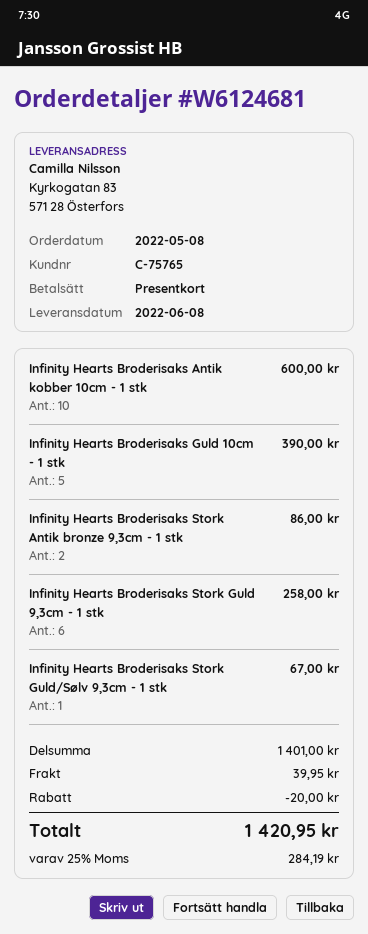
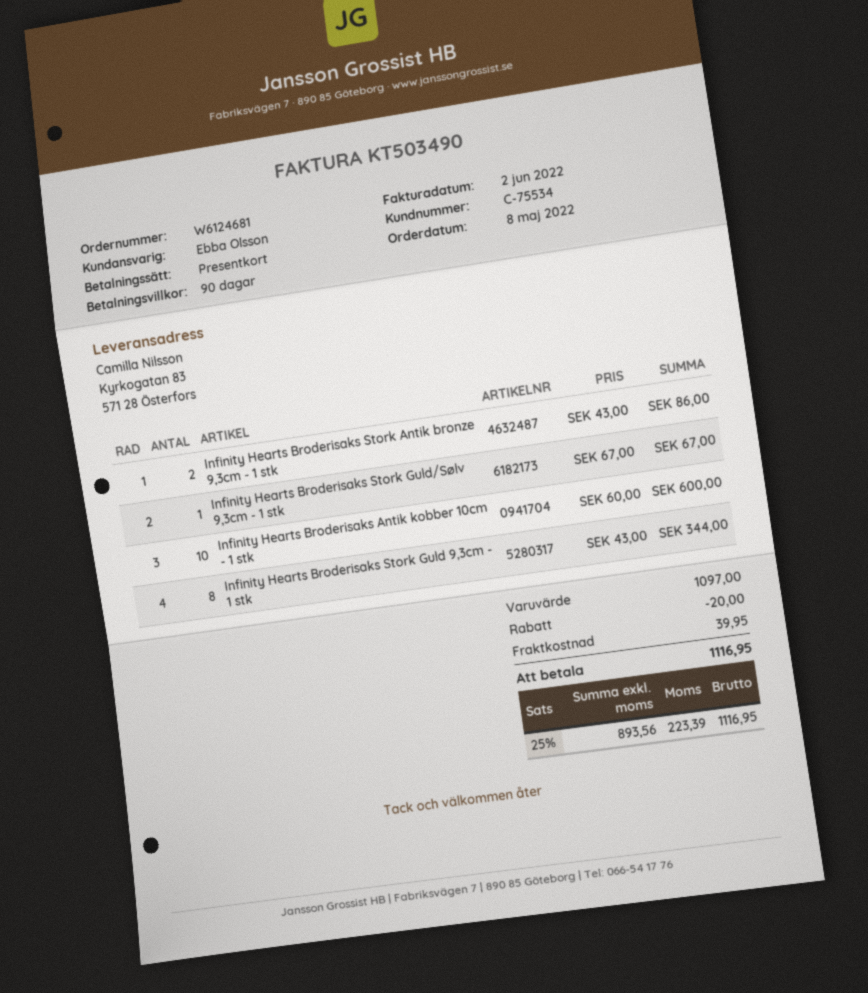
customer number: C-75765 -> C-75534
Infinity Hearts Broderisaks Guld 10cm - 1 stk: 5 for 390.00 -> none
Infinity Hearts Broderisaks Stork Guld 9,3cm - 1 stk: 6 for 258.00 -> 8 for 344.00
subtotal: 1401.00 -> 1097.00
tax: 25% = 284.19 -> 25% = 223.39
total: 1420.95 -> 1116.95

